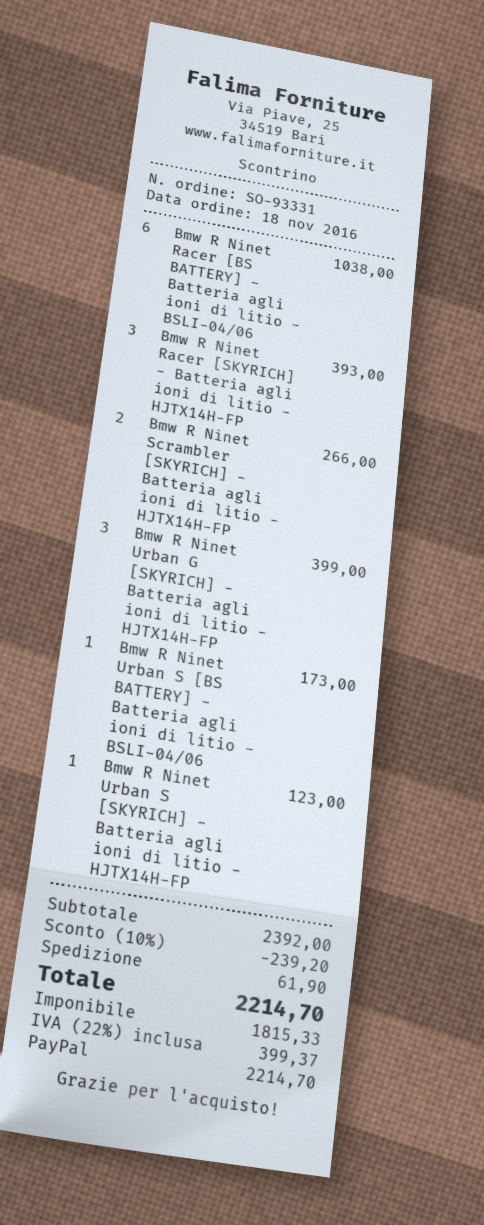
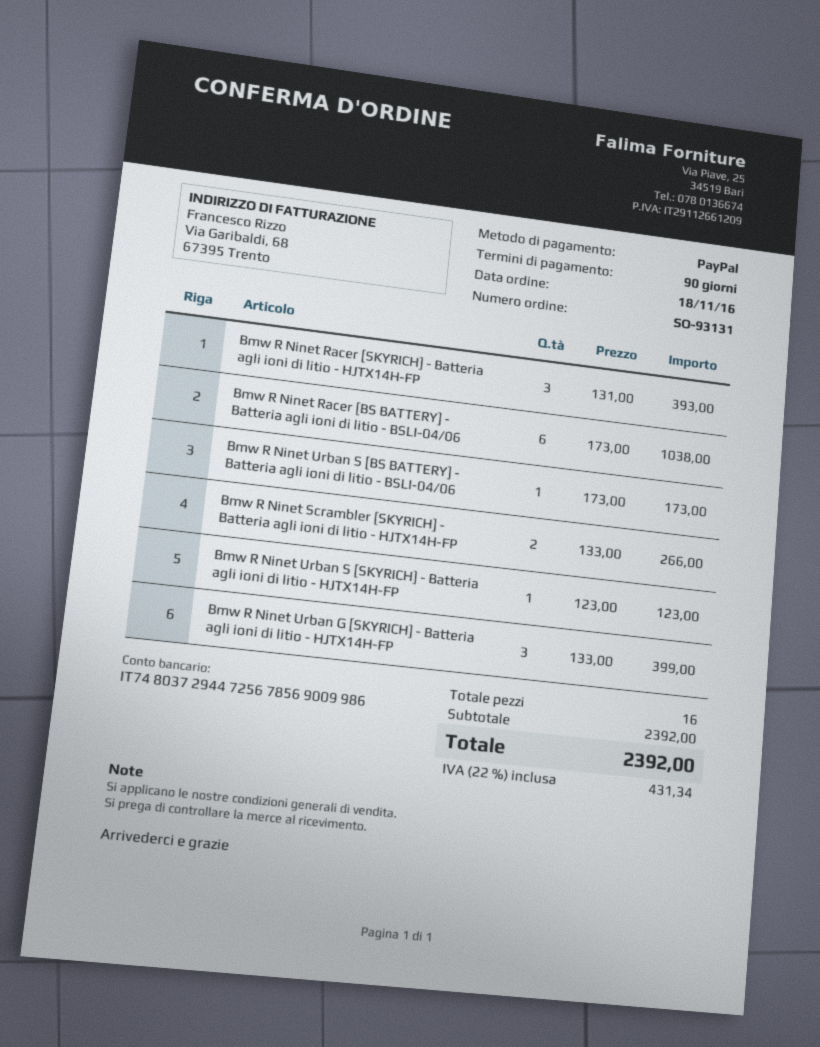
order number: SO-93331 -> SO-93131
discount: 10% = 239.20 -> none
shipping: 61.90 -> none
tax: 22% = 399.37 -> 22% = 431.34
total: 2214.70 -> 2392.00

